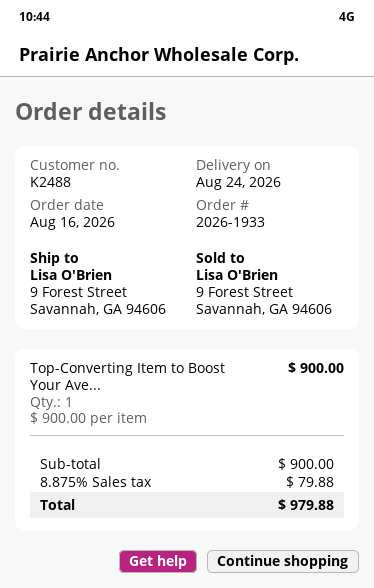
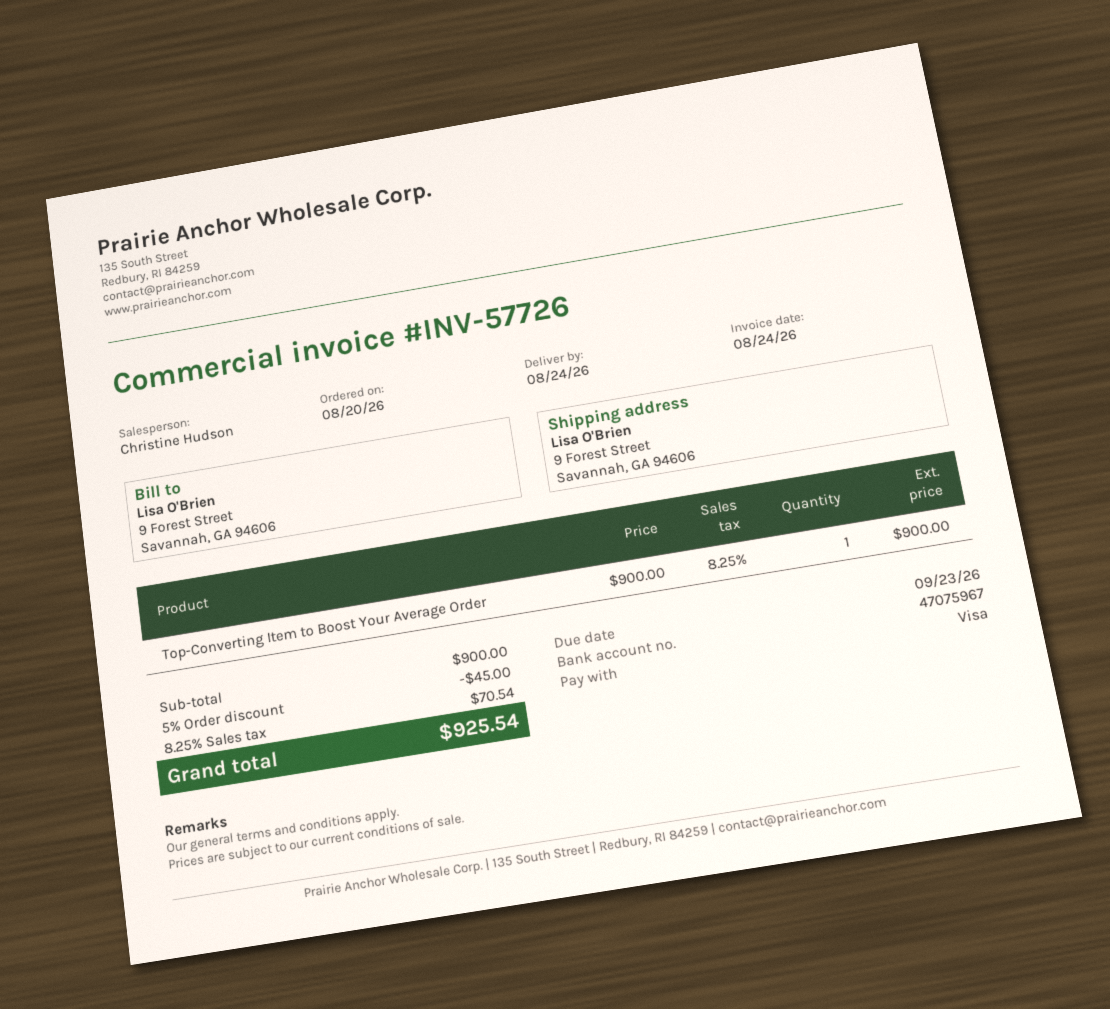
order date: 2026-08-16 -> 2026-08-20
discount: none -> 5% = 45.00
tax: 8.875% = 79.88 -> 8.25% = 70.54
total: 979.88 -> 925.54

